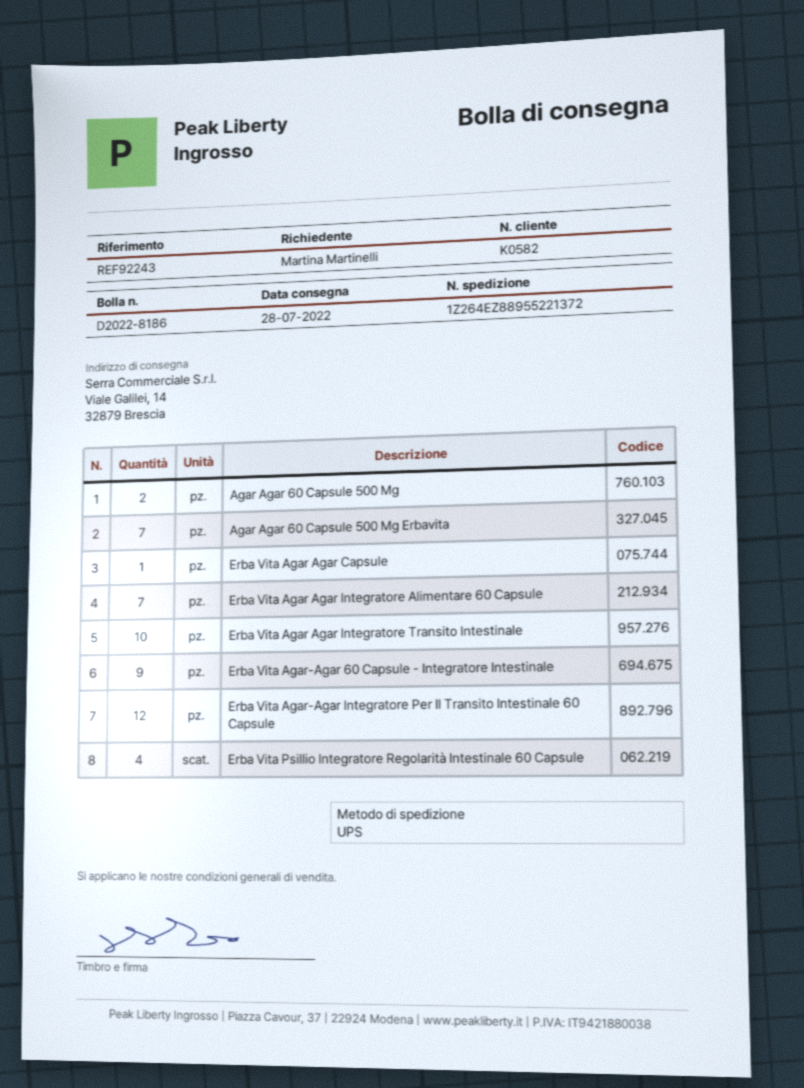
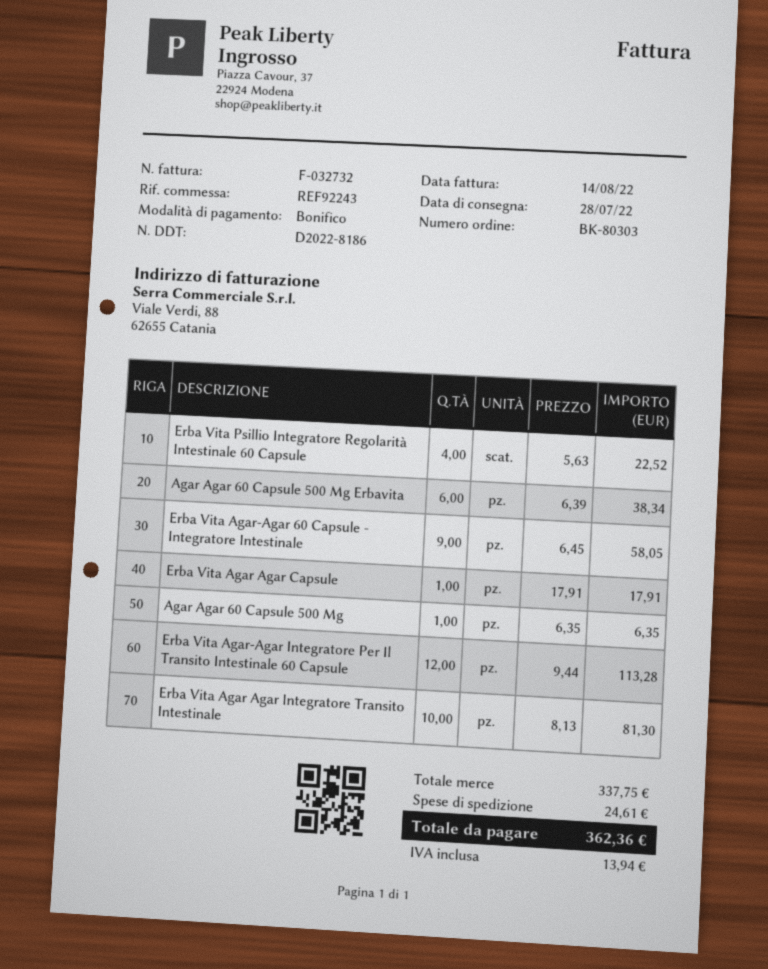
Agar Agar 60 Capsule 500 Mg: 2 -> 1
Agar Agar 60 Capsule 500 Mg Erbavita: 7 -> 6
Erba Vita Agar Agar Integratore Alimentare 60 Capsule: 7 -> none

